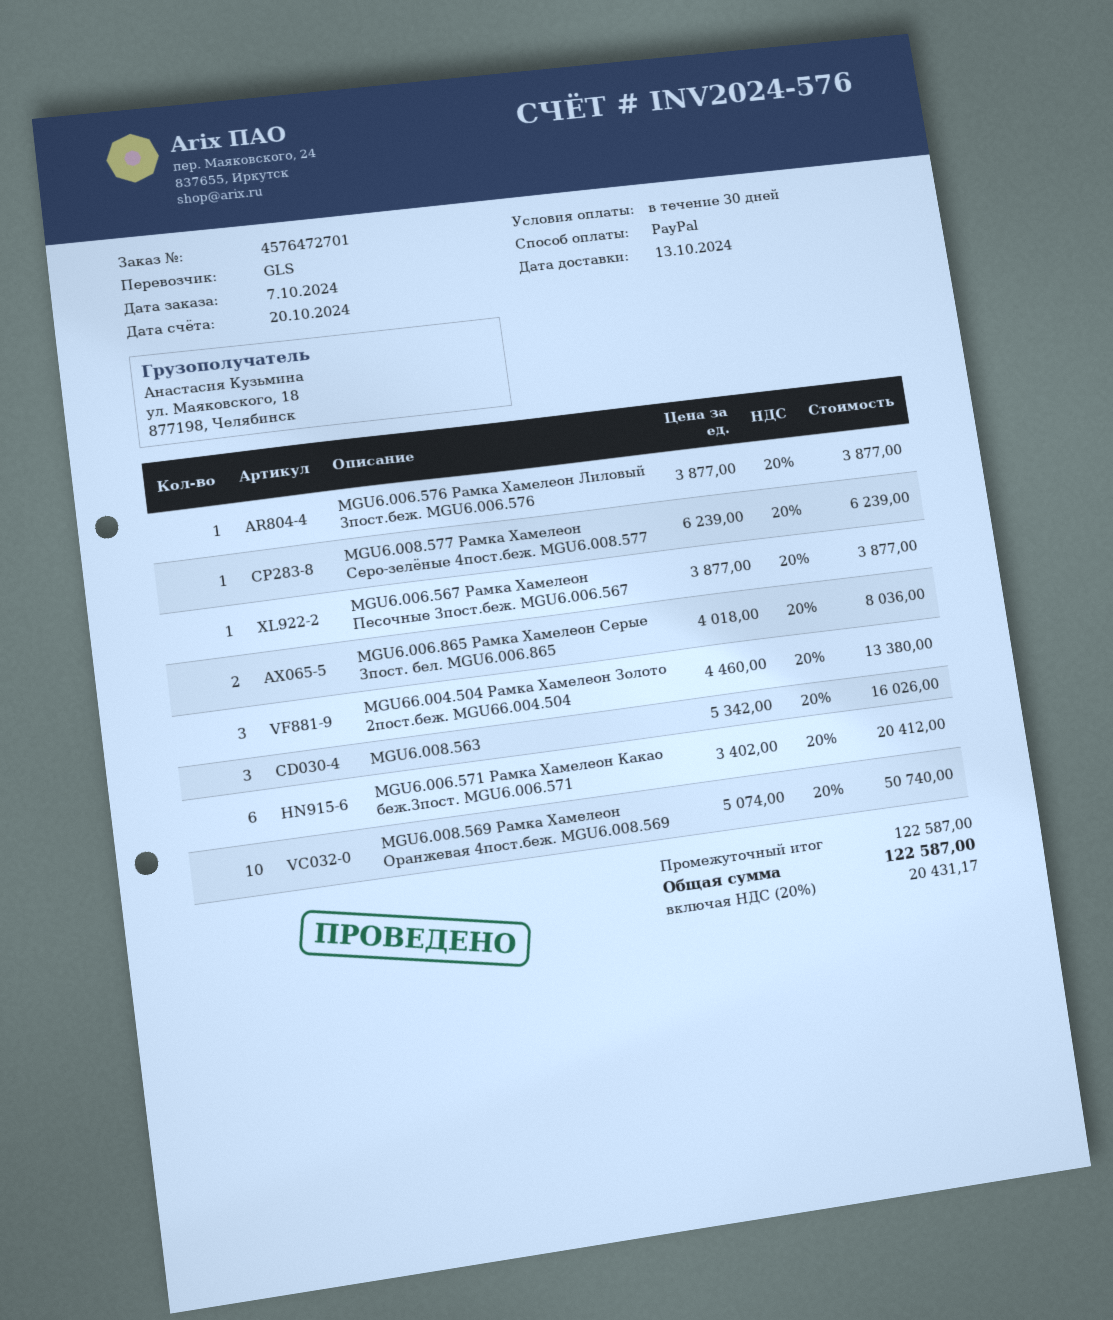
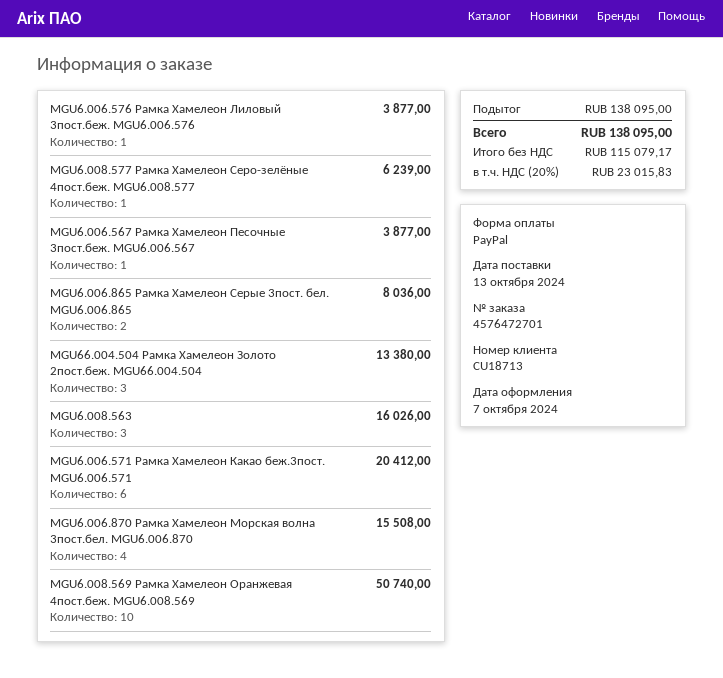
MGU6.006.870 Рамка Хамелеон Морская волна 3пост.бел. MGU6.006.870: none -> 4 for 15508.00
subtotal: 122587.00 -> 138095.00
tax: 20% = 20431.17 -> 20% = 23015.83
total: 122587.00 -> 138095.00

